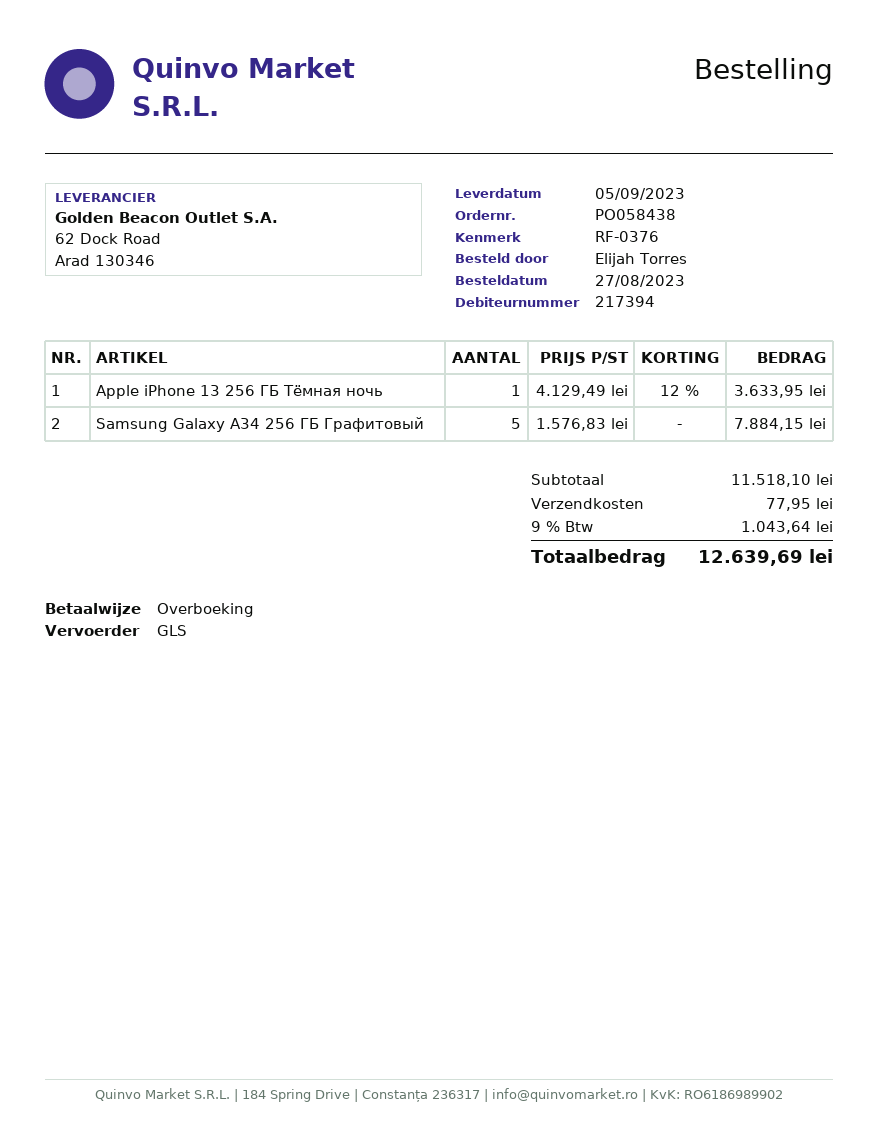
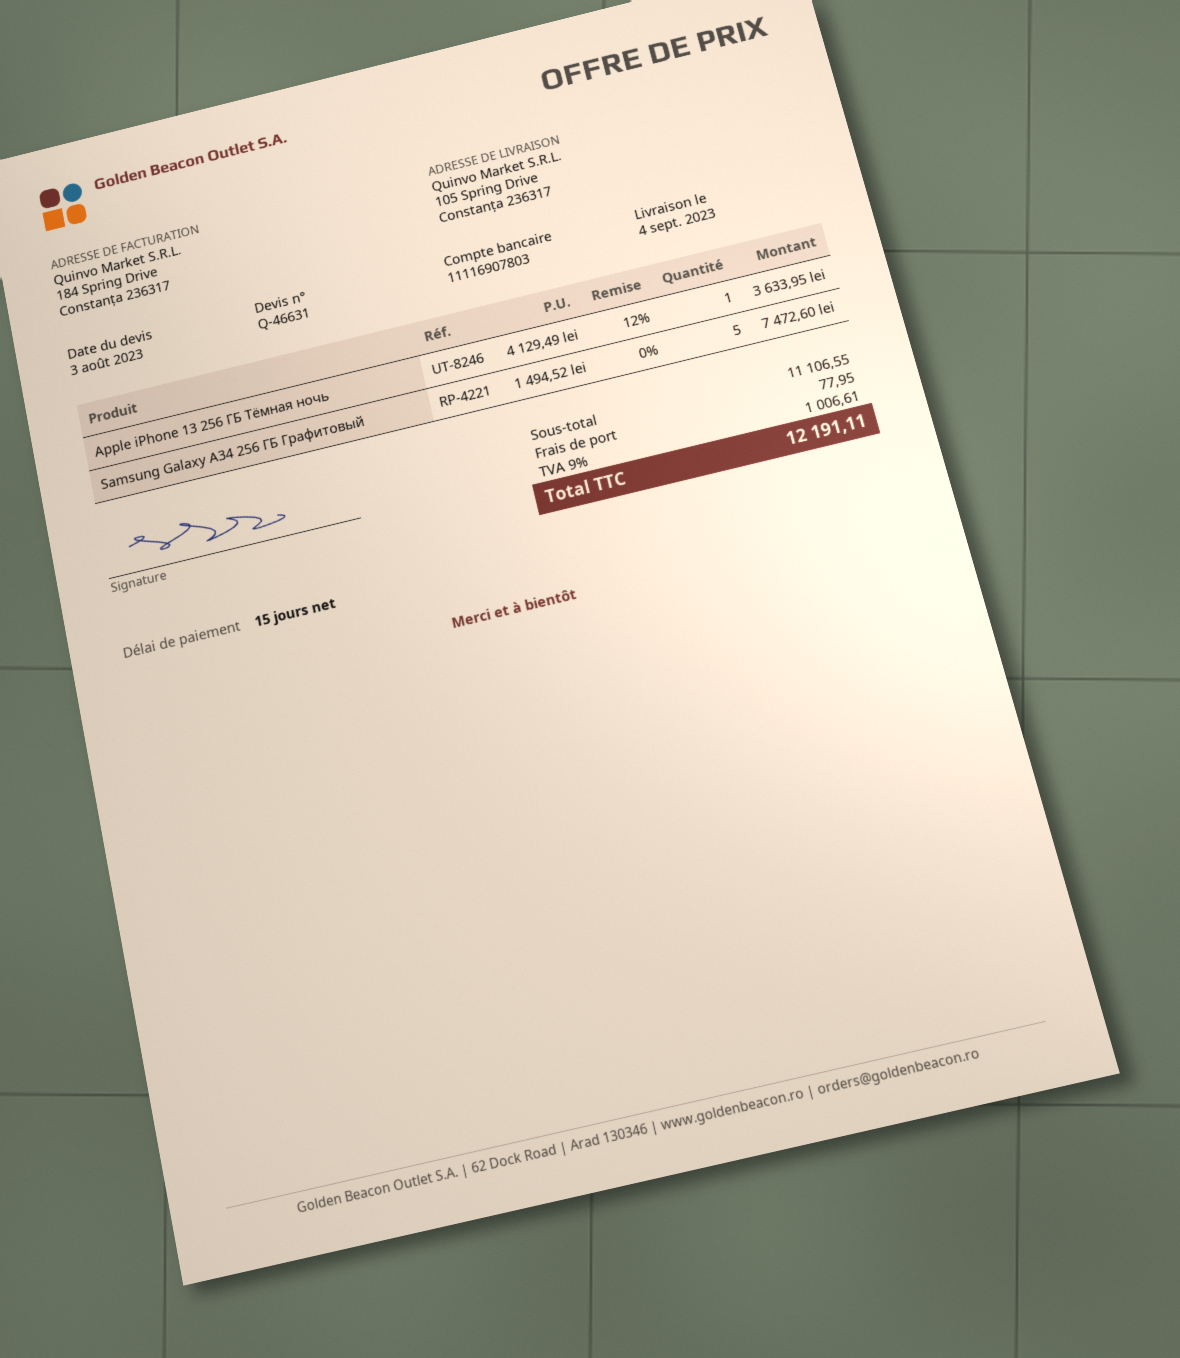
delivery date: 2023-09-05 -> 2023-09-04
Samsung Galaxy A34 256 ГБ Графитовый: 5 x 1576.83 = 7884.15 -> 5 x 1494.52 = 7472.60
subtotal: 11518.10 -> 11106.55
tax: 9% = 1043.64 -> 9% = 1006.61
total: 12639.69 -> 12191.11

